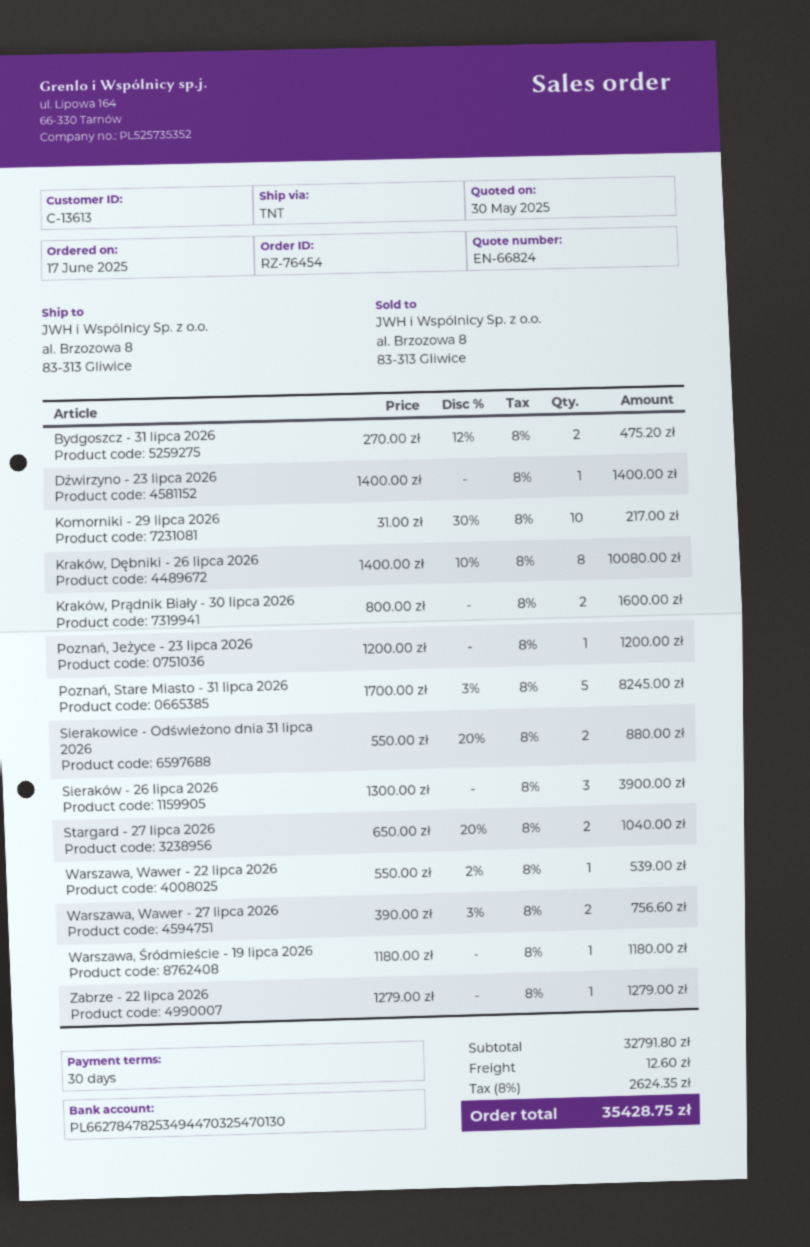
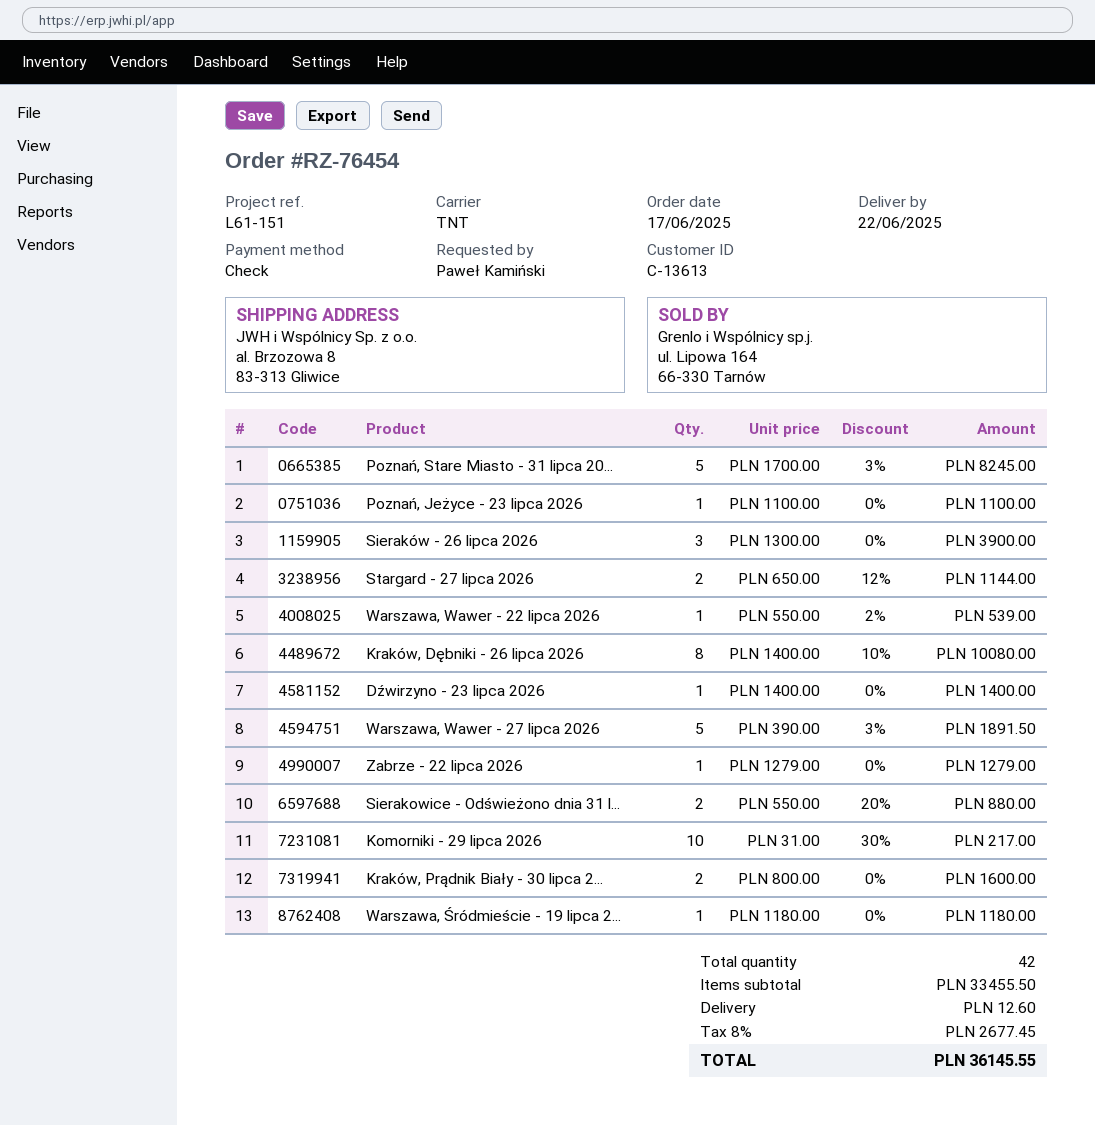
Bydgoszcz - 31 lipca 2026: 2 x 270.00 - 12% = 475.20 -> none
Poznań, Jeżyce - 23 lipca 2026: 1 x 1200.00 = 1200.00 -> 1 x 1100.00 = 1100.00
Stargard - 27 lipca 2026: 2 x 650.00 - 20% = 1040.00 -> 2 x 650.00 - 12% = 1144.00
Warszawa, Wawer - 27 lipca 2026: 2 x 390.00 - 3% = 756.60 -> 5 x 390.00 - 3% = 1891.50
subtotal: 32791.80 -> 33455.50
tax: 8% = 2624.35 -> 8% = 2677.45
total: 35428.75 -> 36145.55

